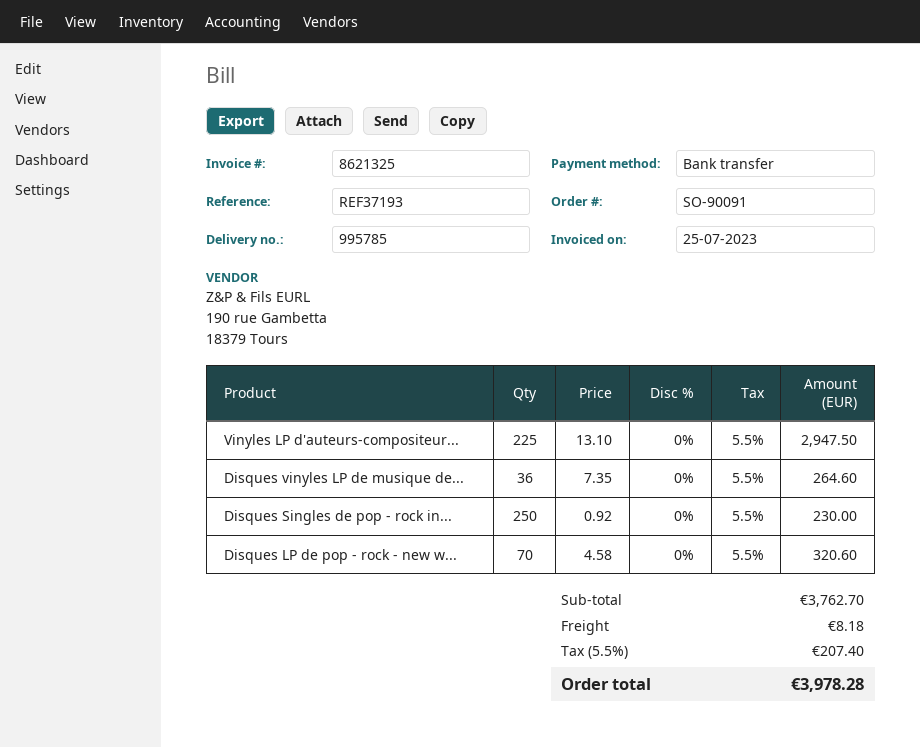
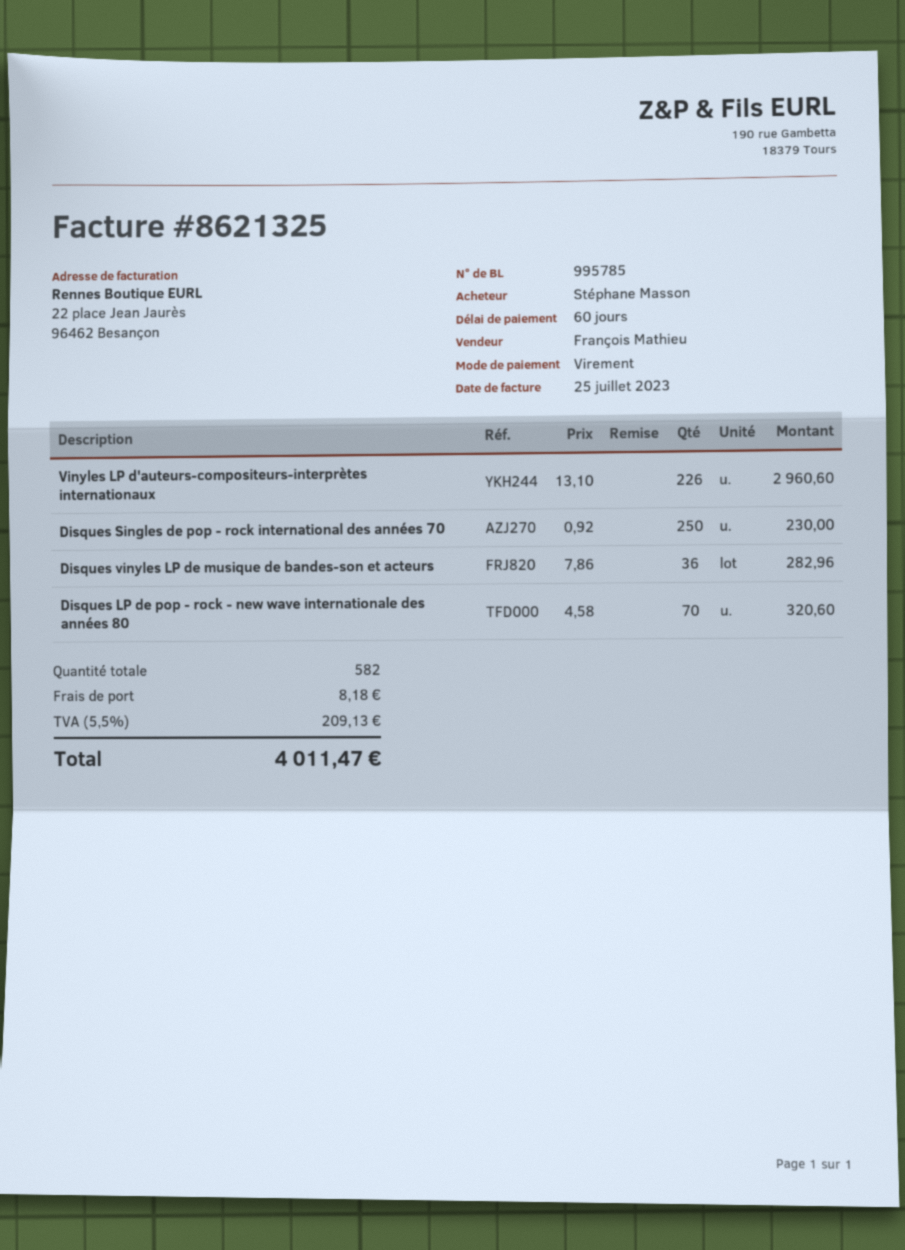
Vinyles LP d'auteurs-compositeur...: 225 x 13.10 = 2947.50 -> 226 x 13.10 = 2960.60
Disques vinyles LP de musique de...: 36 x 7.35 = 264.60 -> 36 x 7.86 = 282.96
tax: 5.5% = 207.40 -> 5.5% = 209.13
total: 3978.28 -> 4011.47

